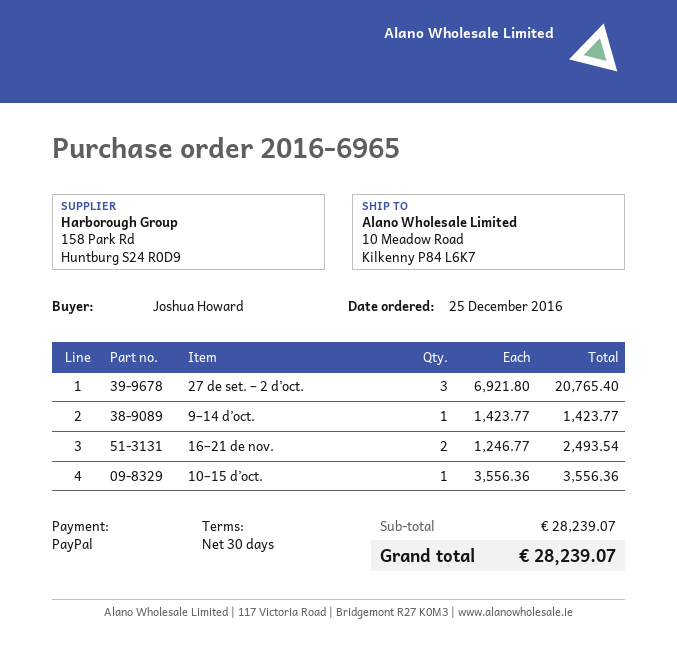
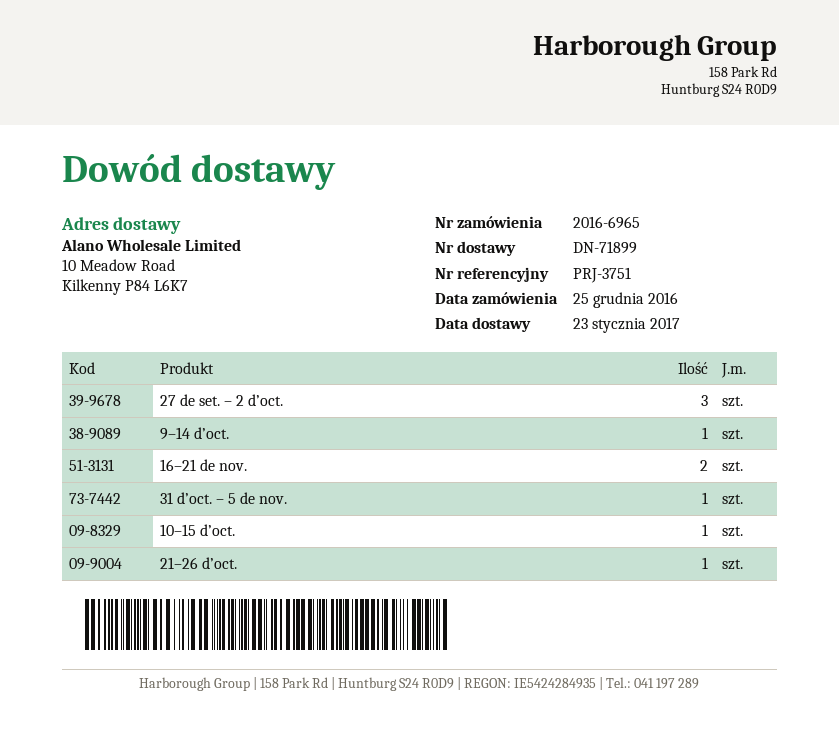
31 d’oct. – 5 de nov.: none -> 1
21–26 d’oct.: none -> 1

